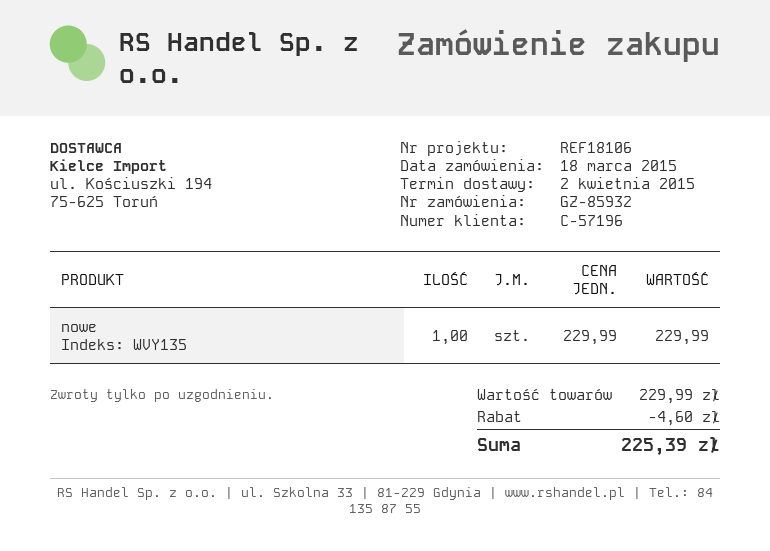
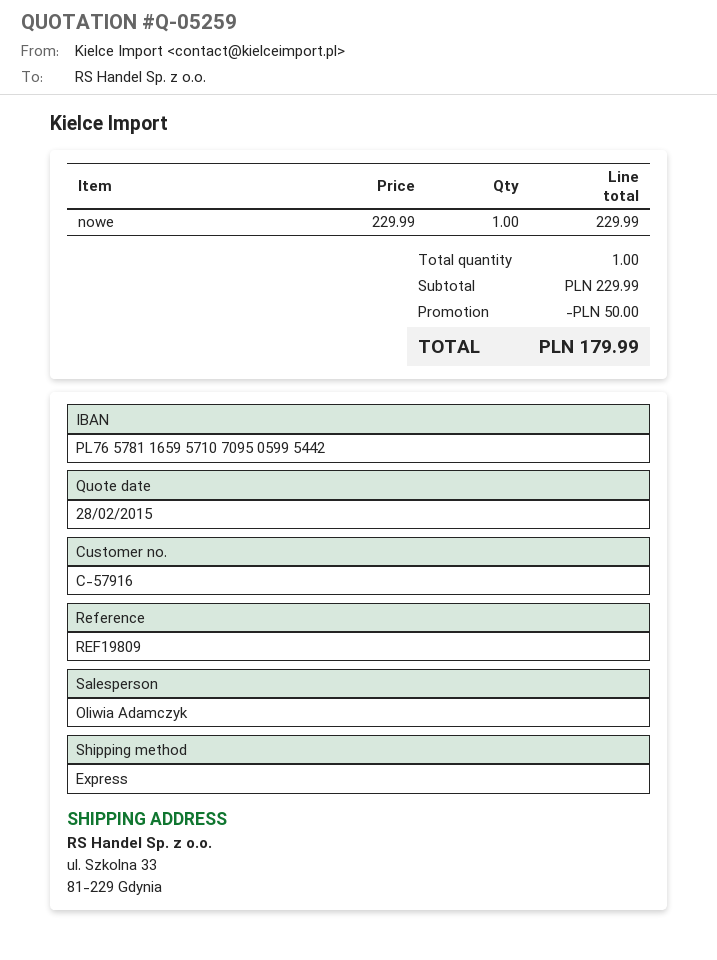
customer number: C-57196 -> C-57916
reference: REF18106 -> REF19809
discount: 4.60 -> 50.00
total: 225.39 -> 179.99

